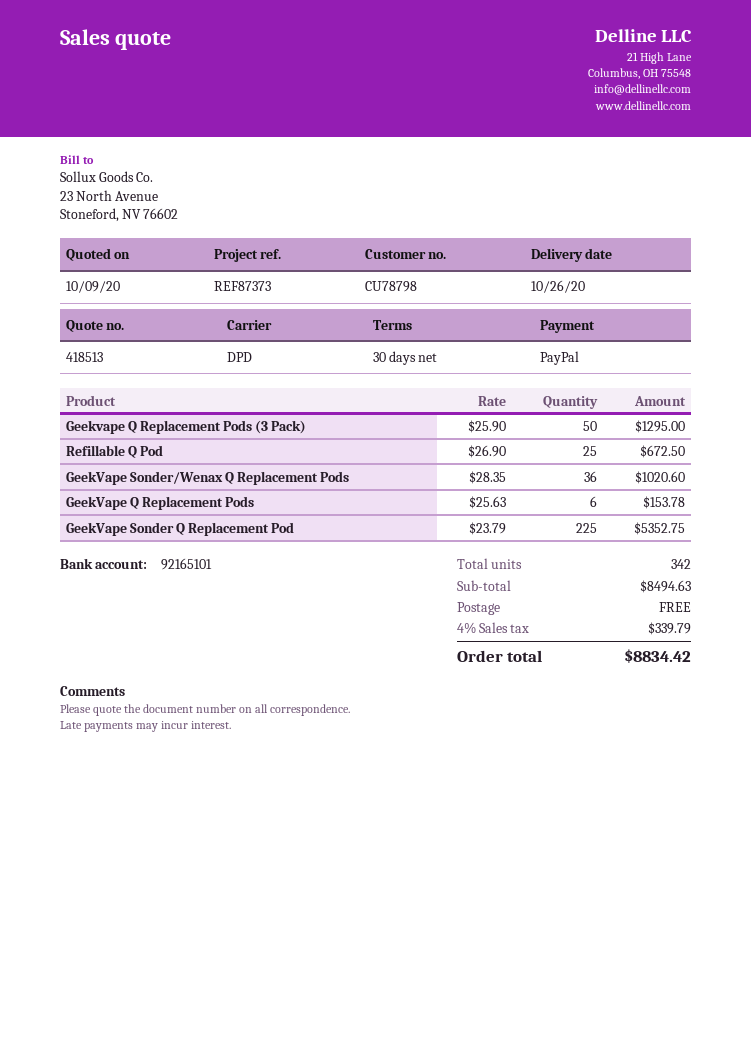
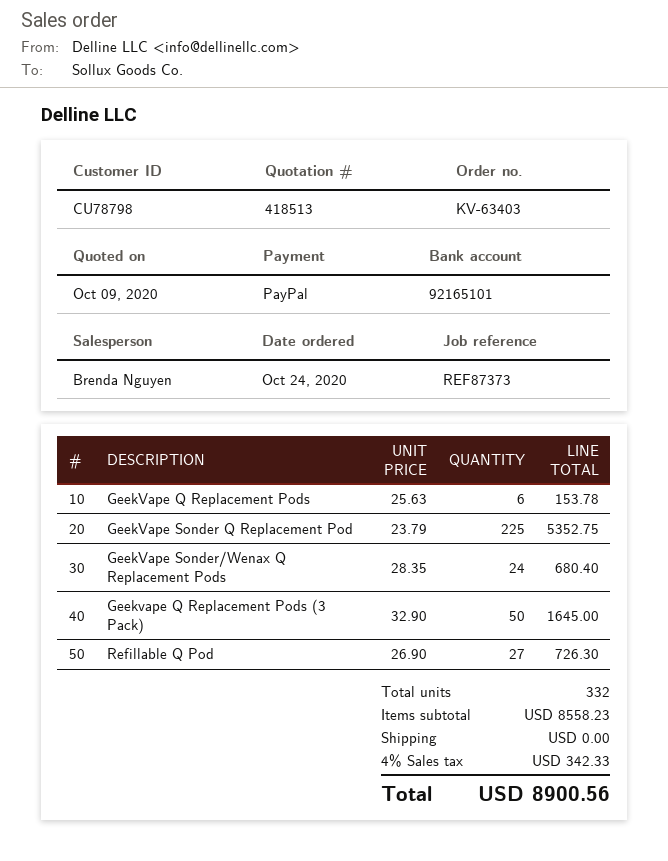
Geekvape Q Replacement Pods (3 Pack): 50 x 25.90 = 1295.00 -> 50 x 32.90 = 1645.00
Refillable Q Pod: 25 x 26.90 = 672.50 -> 27 x 26.90 = 726.30
GeekVape Sonder/Wenax Q Replacement Pods: 36 x 28.35 = 1020.60 -> 24 x 28.35 = 680.40
total quantity: 342 -> 332
subtotal: 8494.63 -> 8558.23
tax: 4% = 339.79 -> 4% = 342.33
total: 8834.42 -> 8900.56

